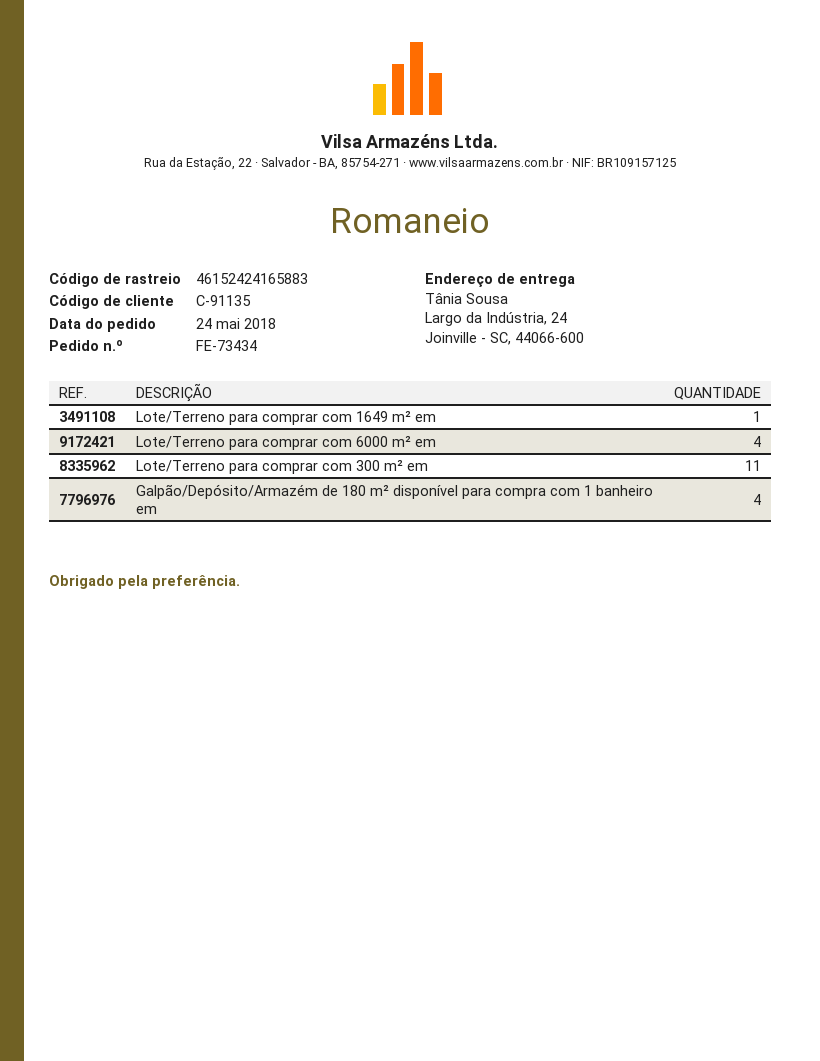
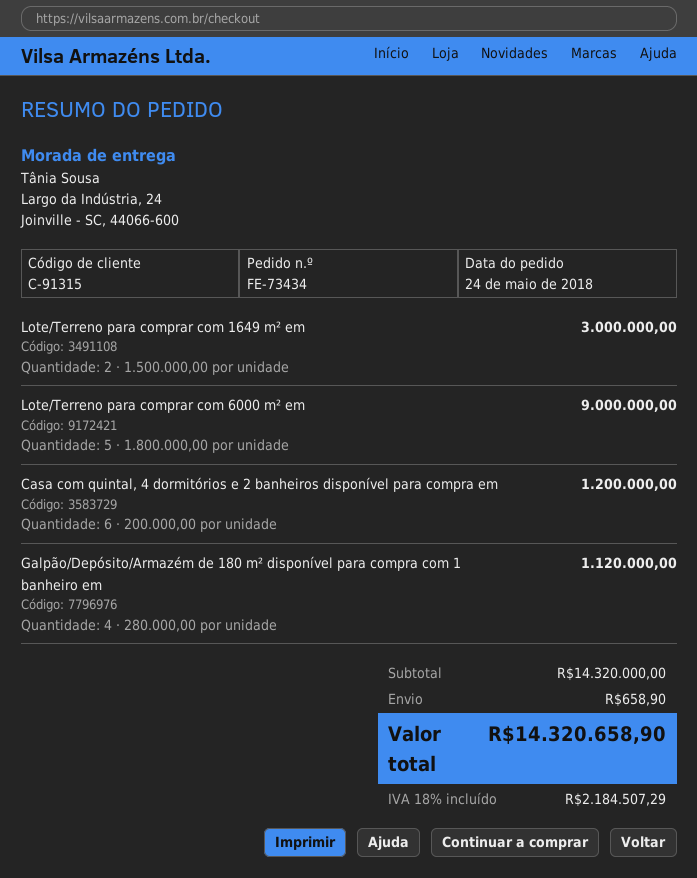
customer number: C-91135 -> C-91315
Lote/Terreno para comprar com 1649 m² em: 1 -> 2
Lote/Terreno para comprar com 6000 m² em: 4 -> 5
Lote/Terreno para comprar com 300 m² em: 11 -> none
Casa com quintal, 4 dormitórios e 2 banheiros disponível para compra em: none -> 6

